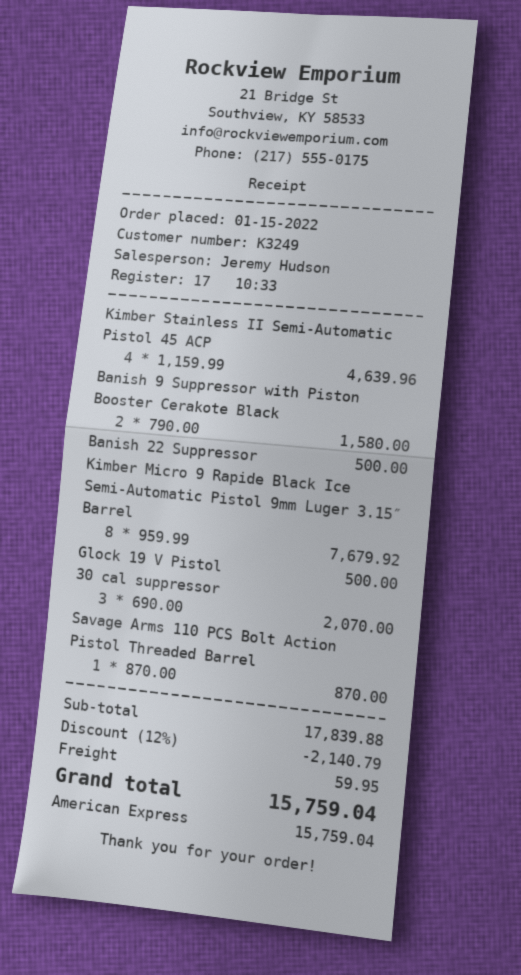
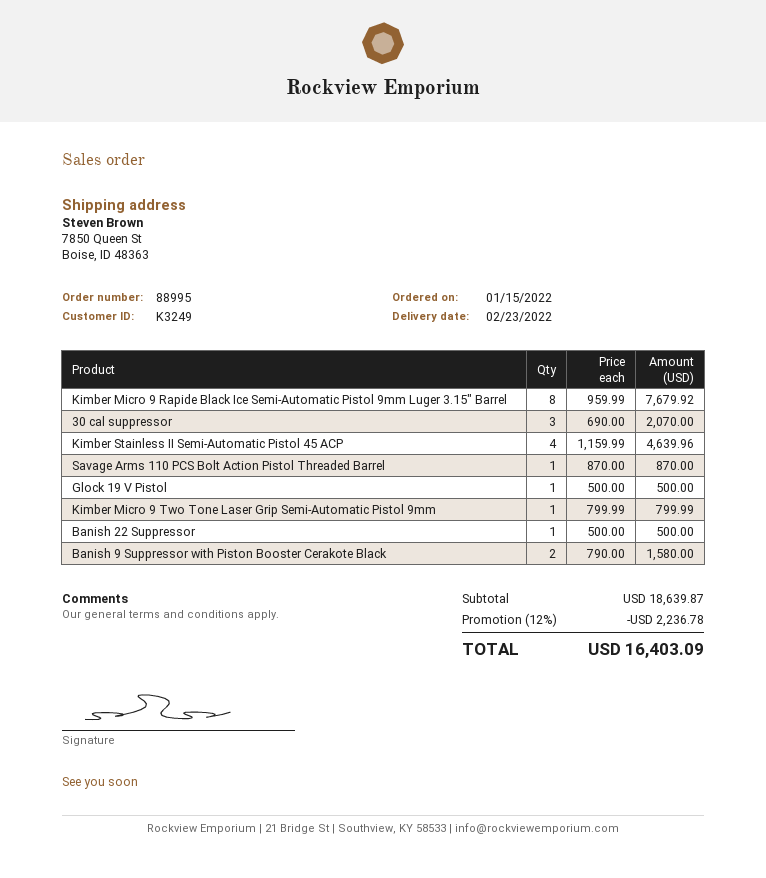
Kimber Micro 9 Two Tone Laser Grip Semi-Automatic Pistol 9mm: none -> 1 x 799.99 = 799.99
subtotal: 17839.88 -> 18639.87
discount: 12% = 2140.79 -> 12% = 2236.78
shipping: 59.95 -> none
total: 15759.04 -> 16403.09

